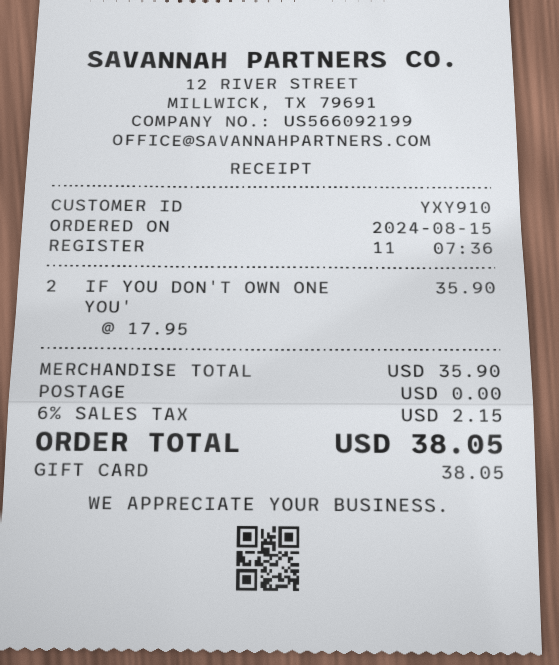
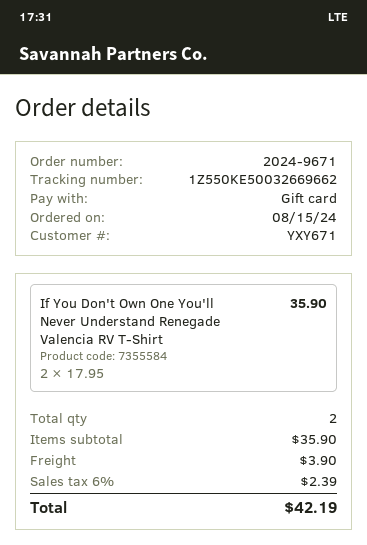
customer number: YXY910 -> YXY671
shipping: 0.00 -> 3.90
tax: 6% = 2.15 -> 6% = 2.39
total: 38.05 -> 42.19

